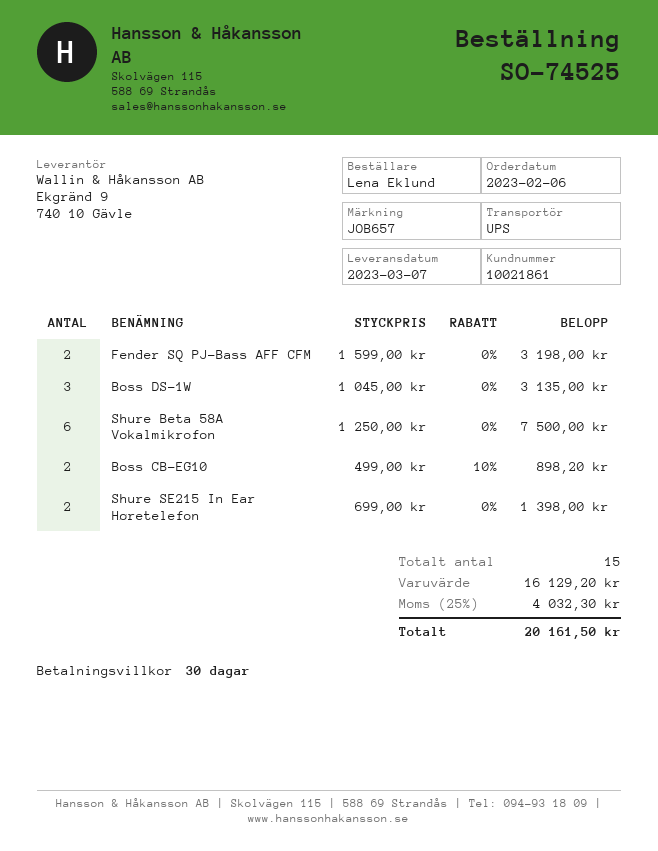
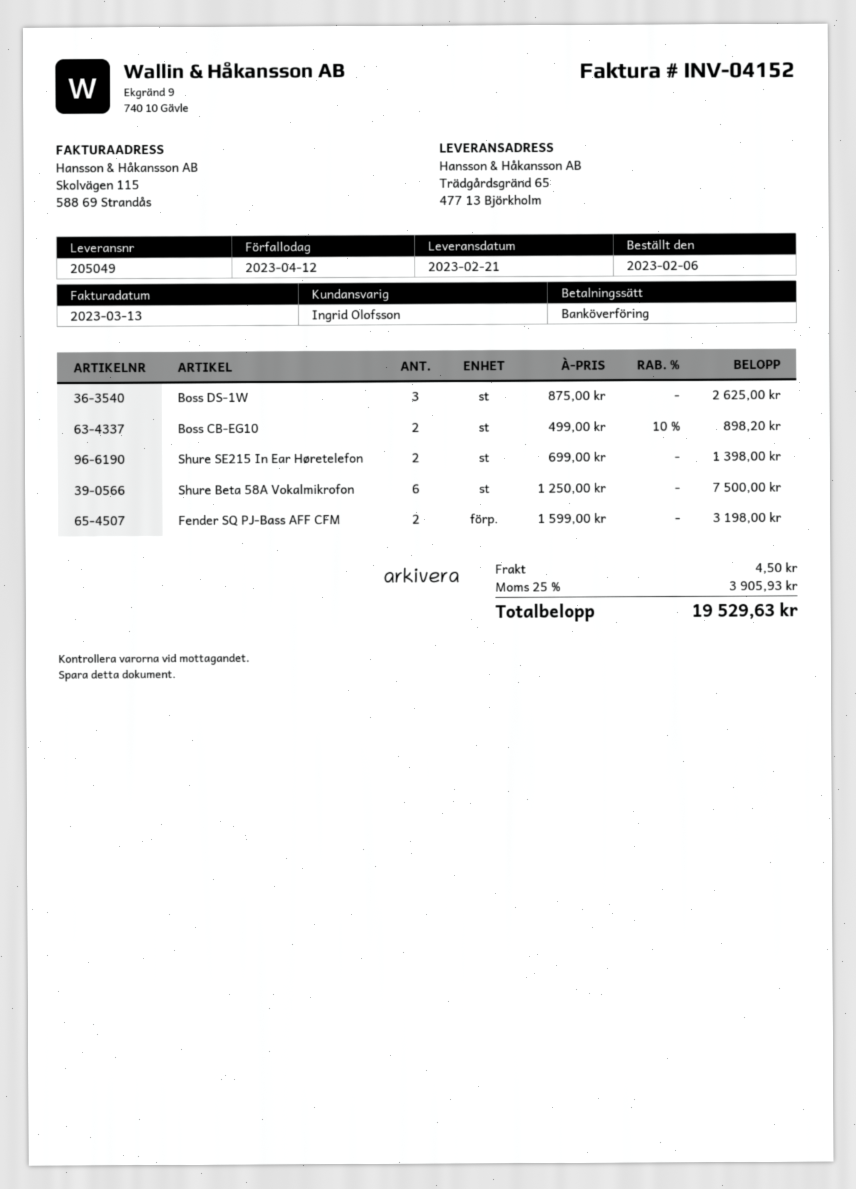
delivery date: 2023-03-07 -> 2023-02-21
Boss DS-1W: 3 x 1045.00 = 3135.00 -> 3 x 875.00 = 2625.00
shipping: none -> 4.50
tax: 25% = 4032.30 -> 25% = 3905.93
total: 20161.50 -> 19529.63

